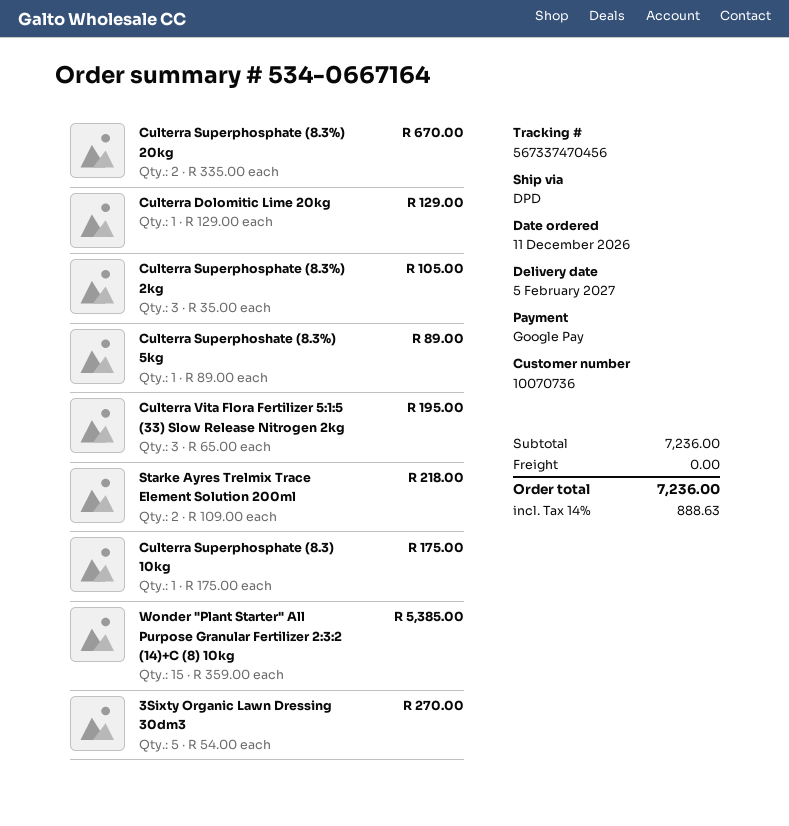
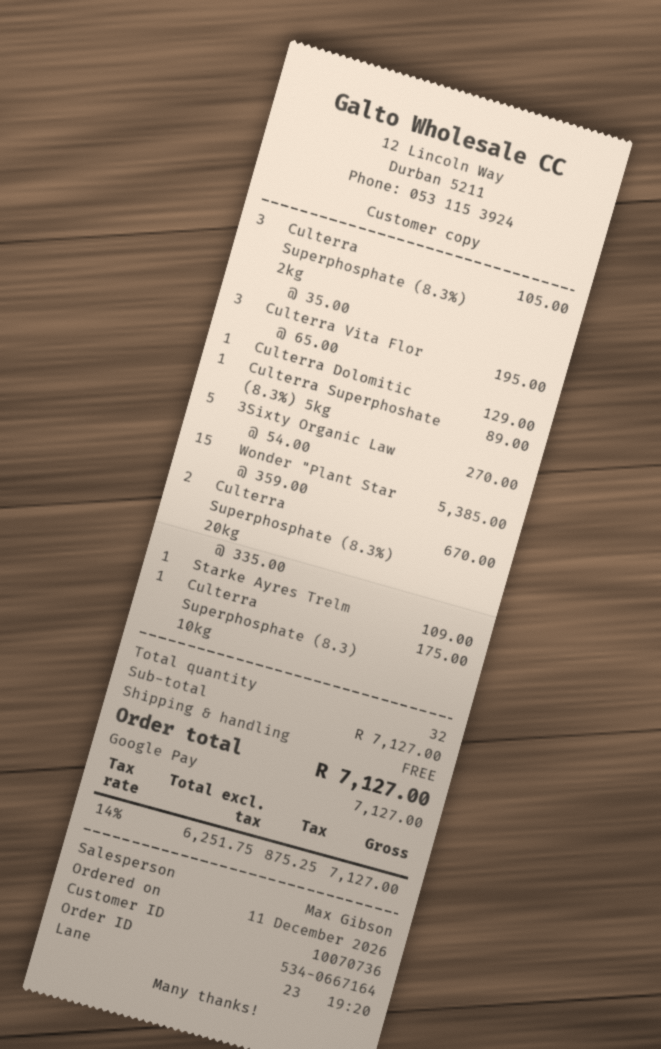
Starke Ayres Trelmix Trace Element Solution 200ml: 2 x 109.00 = 218.00 -> 1 x 109.00 = 109.00
subtotal: 7236.00 -> 7127.00
tax: 14% = 888.63 -> 14% = 875.25
total: 7236.00 -> 7127.00

